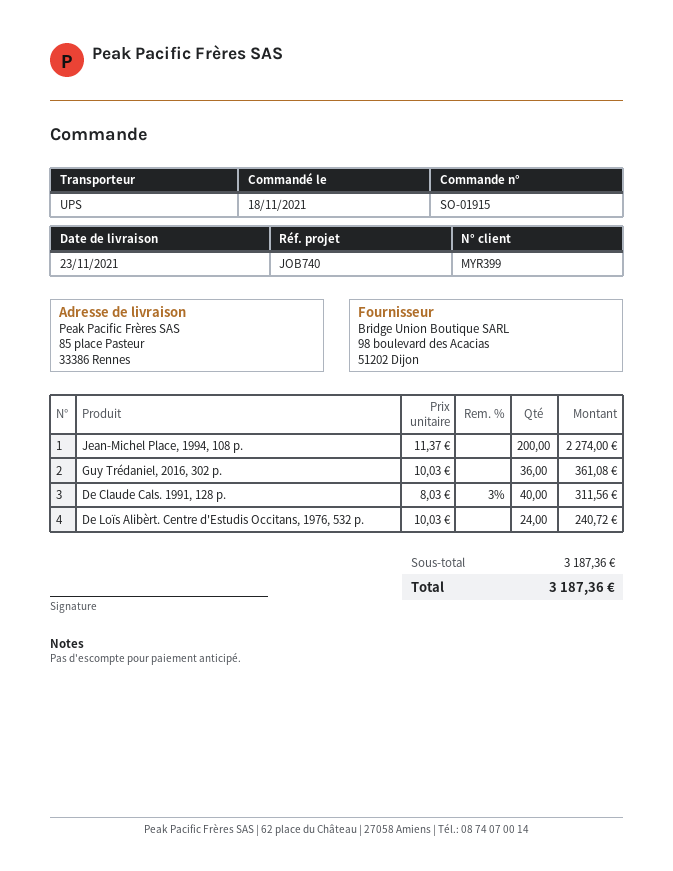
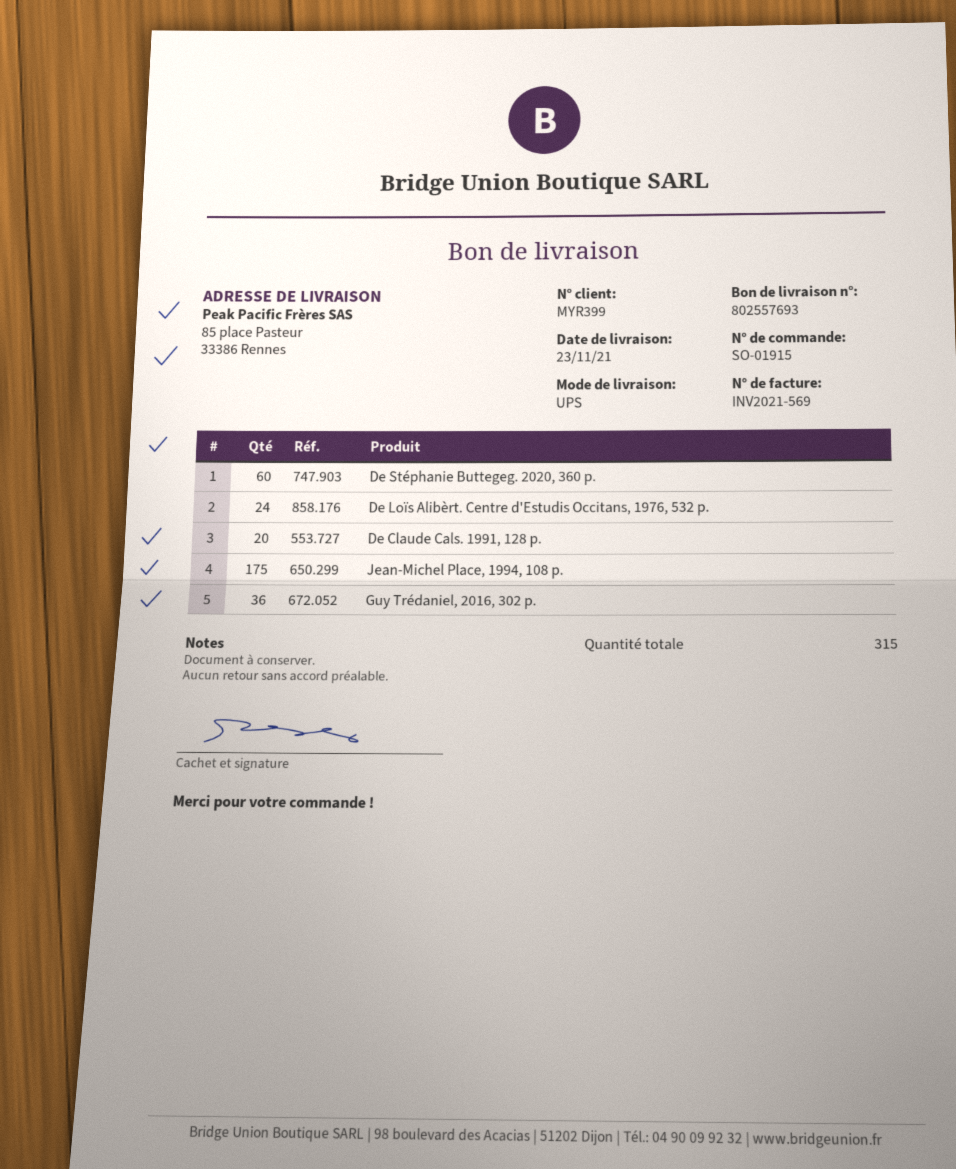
Jean-Michel Place, 1994, 108 p.: 200 -> 175
De Claude Cals. 1991, 128 p.: 40 -> 20
De Stéphanie Buttegeg. 2020, 360 p.: none -> 60

